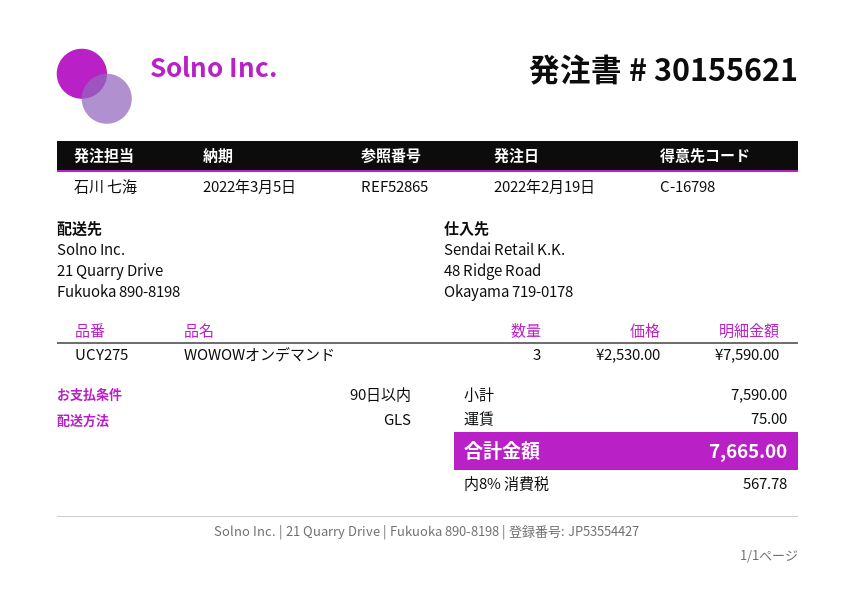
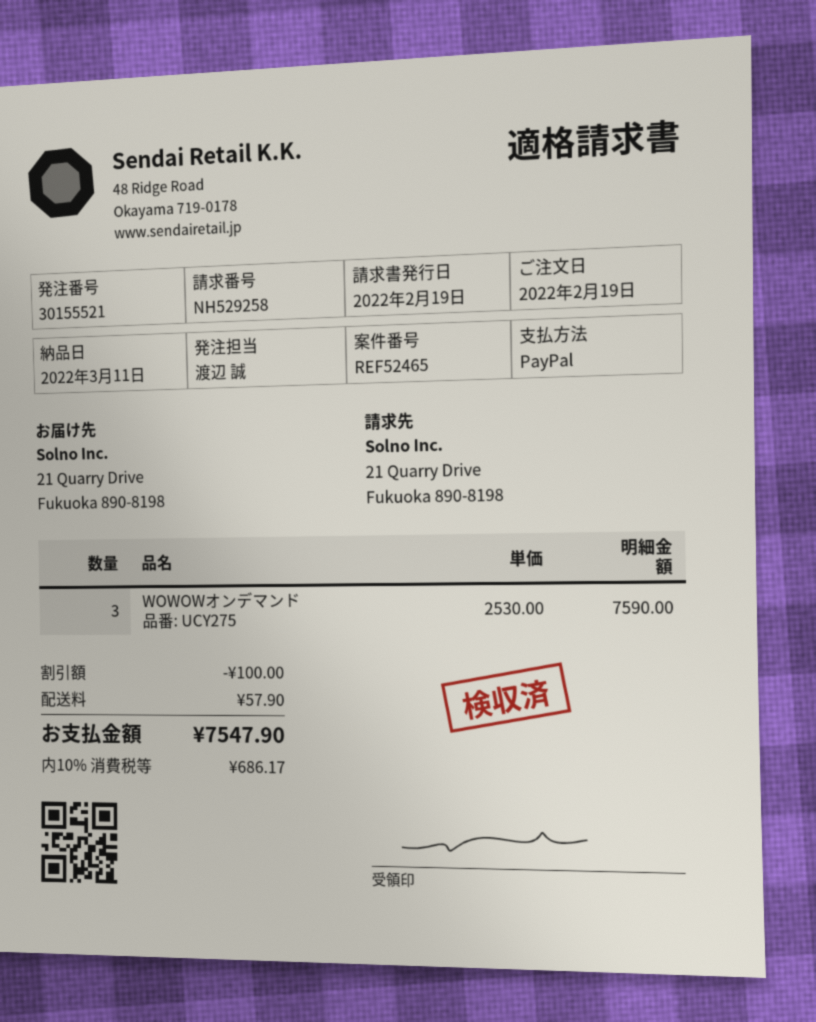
order number: 30155621 -> 30155521
delivery date: 2022-03-05 -> 2022-03-11
reference: REF52865 -> REF52465
ordered by: 石川 七海 -> 渡辺 誠
discount: none -> 100.00
shipping: 75.00 -> 57.90
tax: 8% = 567.78 -> 10% = 686.17
total: 7665.00 -> 7547.90

